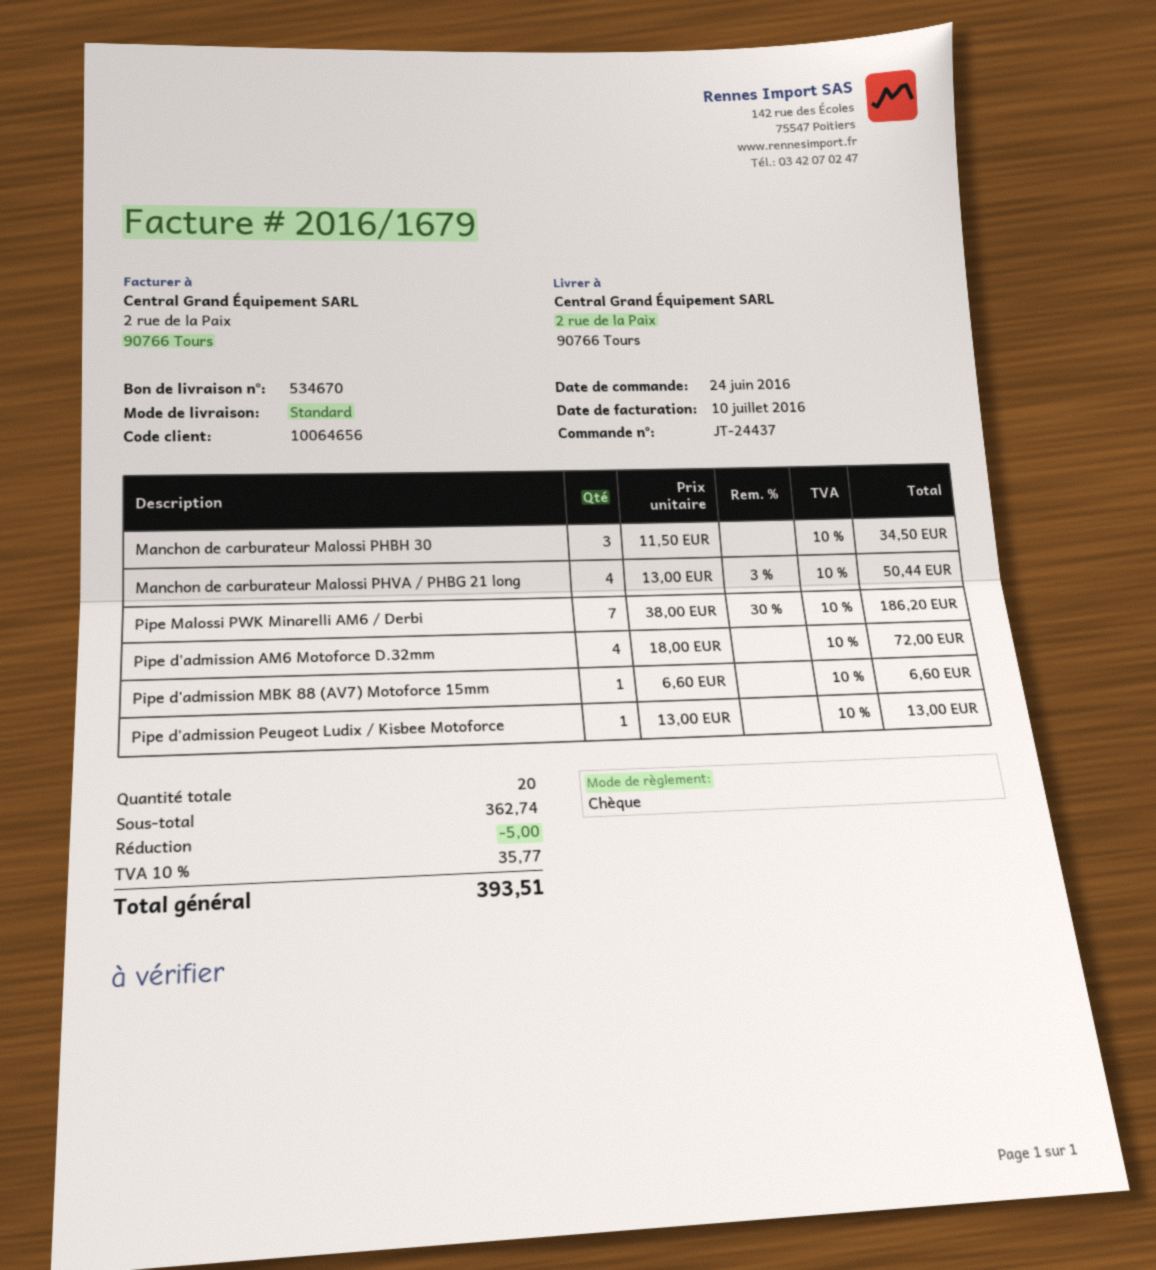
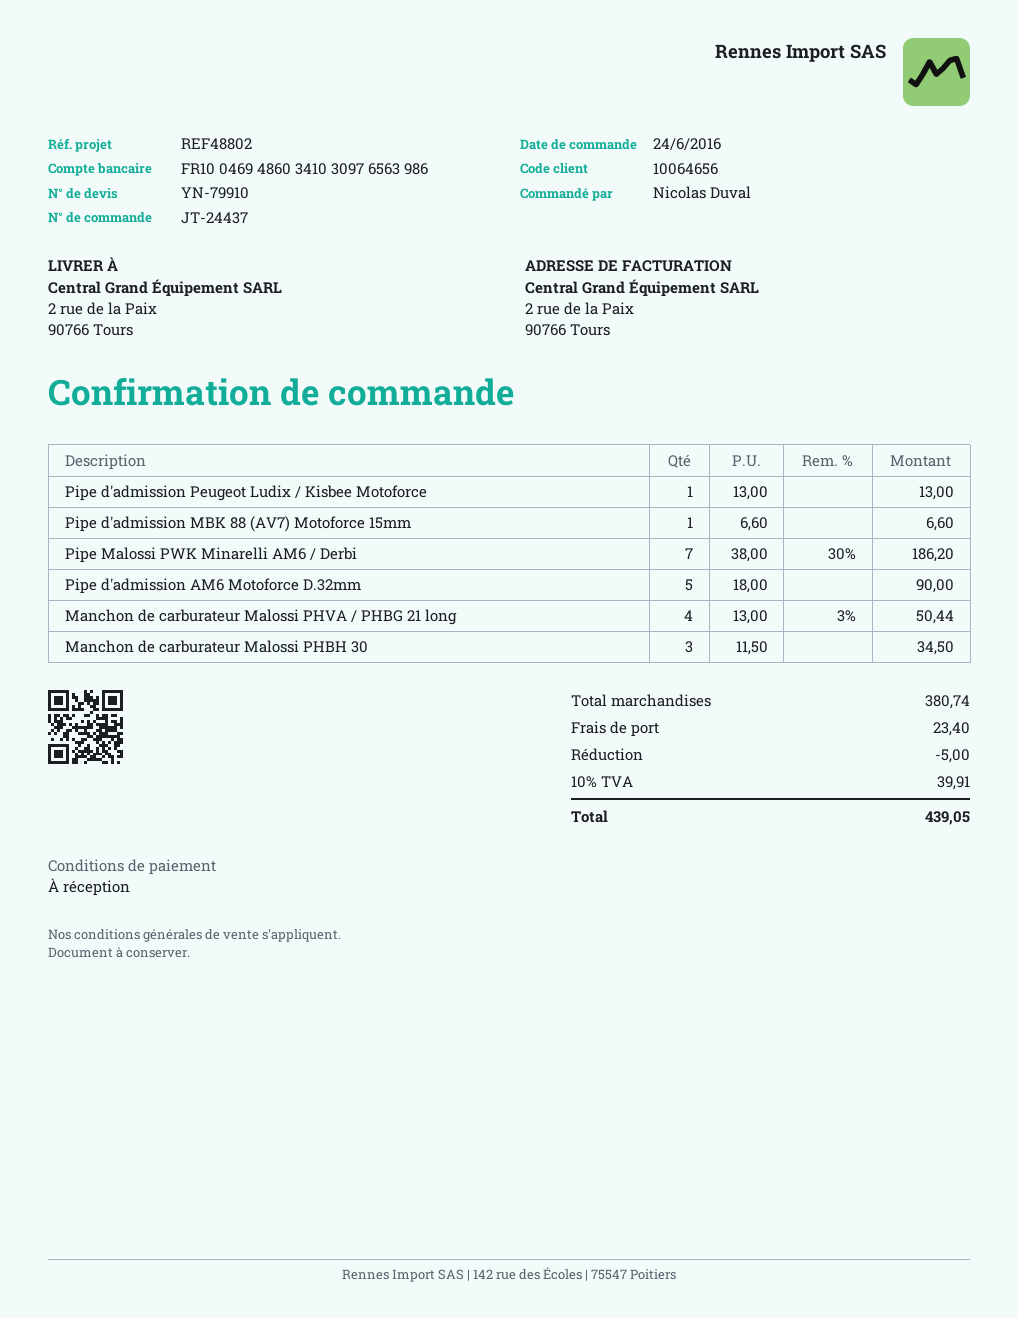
Pipe d'admission AM6 Motoforce D.32mm: 4 x 18.00 = 72.00 -> 5 x 18.00 = 90.00
subtotal: 362.74 -> 380.74
shipping: none -> 23.40
tax: 10% = 35.77 -> 10% = 39.91
total: 393.51 -> 439.05

